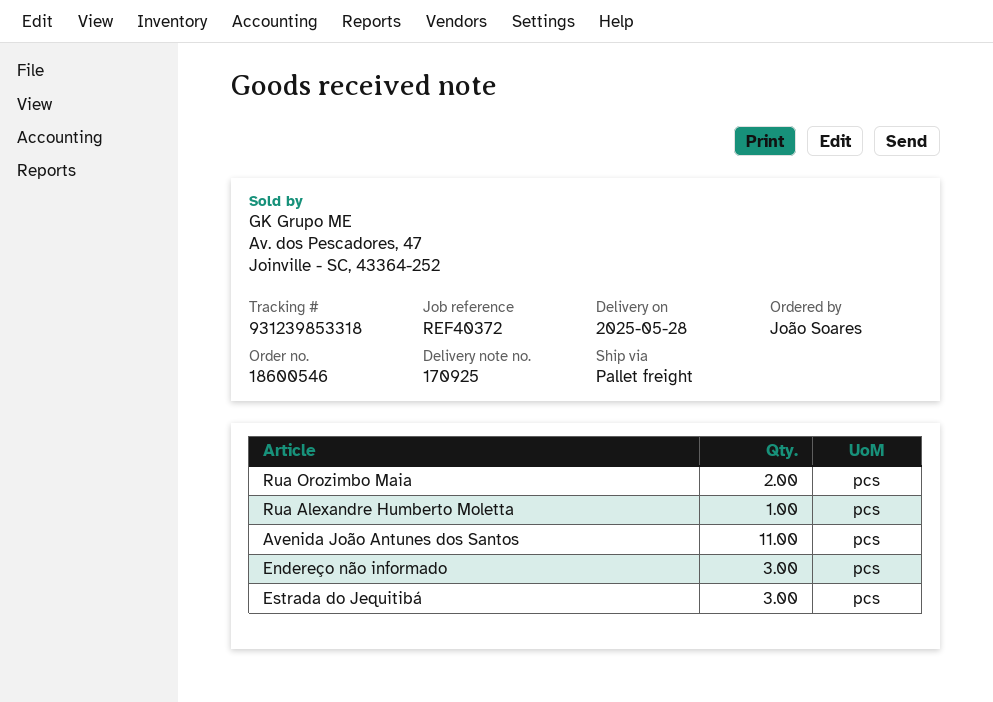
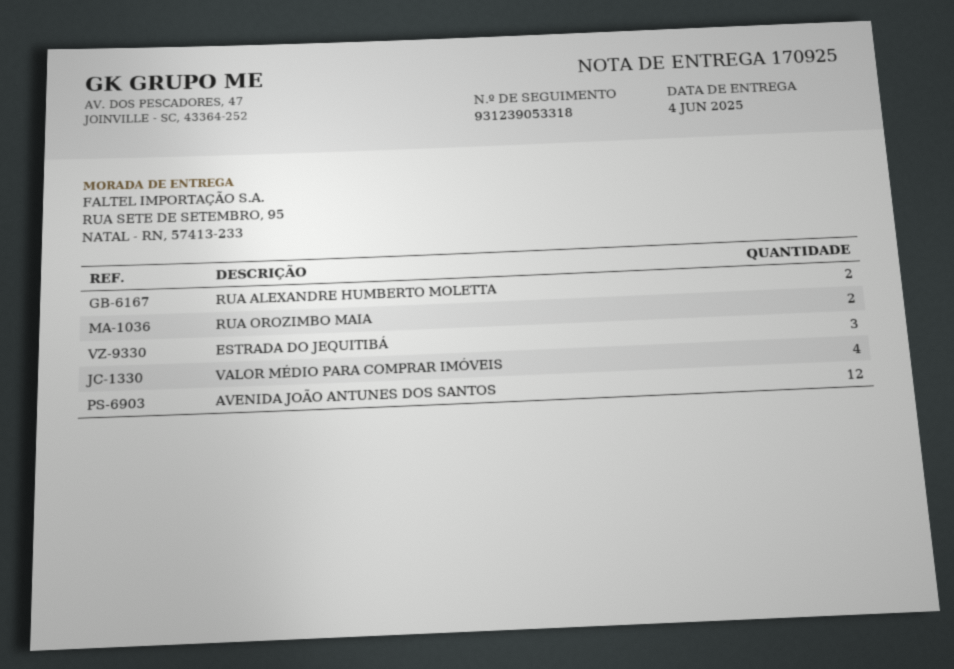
delivery date: 2025-05-28 -> 2025-06-04
tracking number: 931239853318 -> 931239053318
Rua Alexandre Humberto Moletta: 1 -> 2
Avenida João Antunes dos Santos: 11 -> 12
Endereço não informado: 3 -> none
VALOR MÉDIO PARA COMPRAR IMÓVEIS: none -> 4

